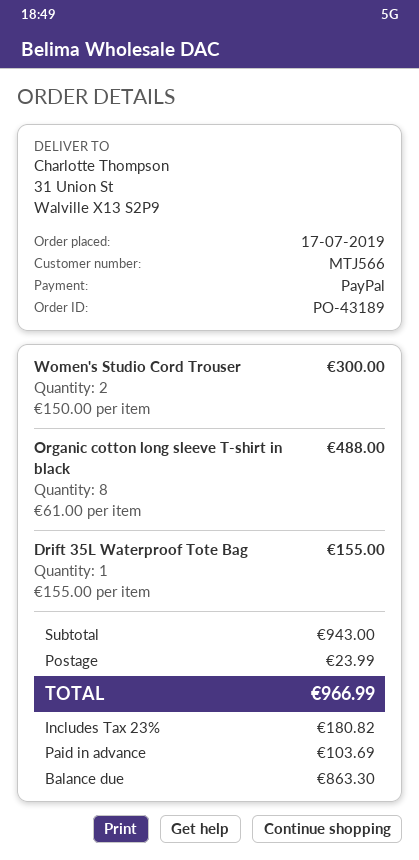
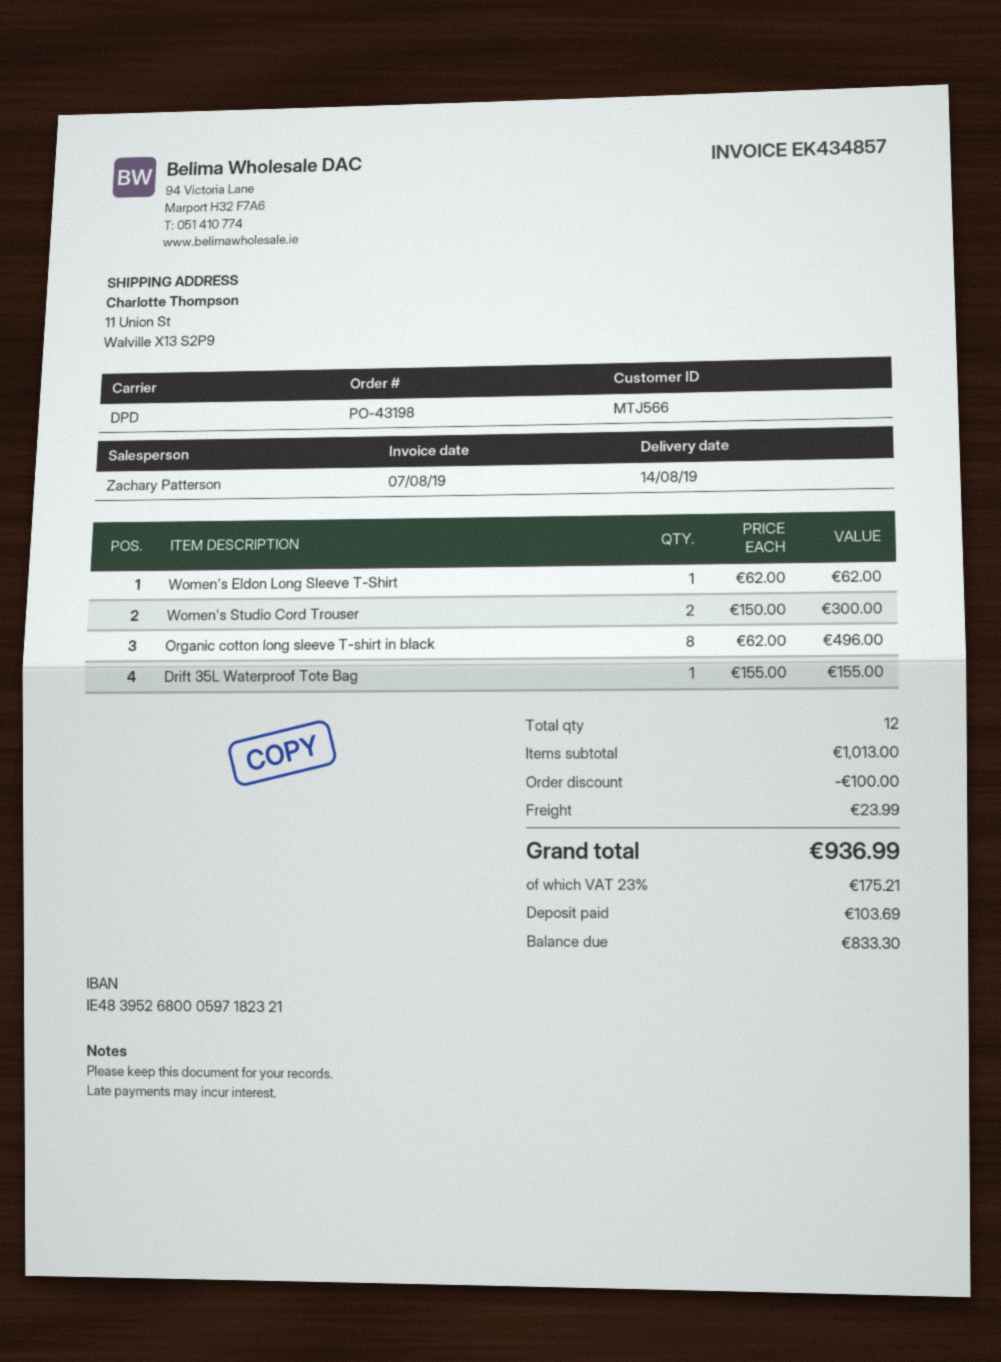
order number: PO-43189 -> PO-43198
ship to: 31 Union St, Walville X13 S2P9 -> 11 Union St, Walville X13 S2P9
Organic cotton long sleeve T-shirt in black: 8 x 61.00 = 488.00 -> 8 x 62.00 = 496.00
Women's Eldon Long Sleeve T-Shirt: none -> 1 x 62.00 = 62.00
subtotal: 943.00 -> 1013.00
discount: none -> 100.00
tax: 23% = 180.82 -> 23% = 175.21
total: 966.99 -> 936.99
balance: 863.30 -> 833.30

